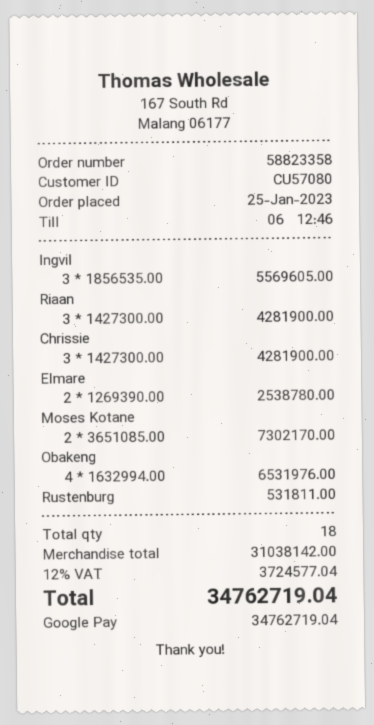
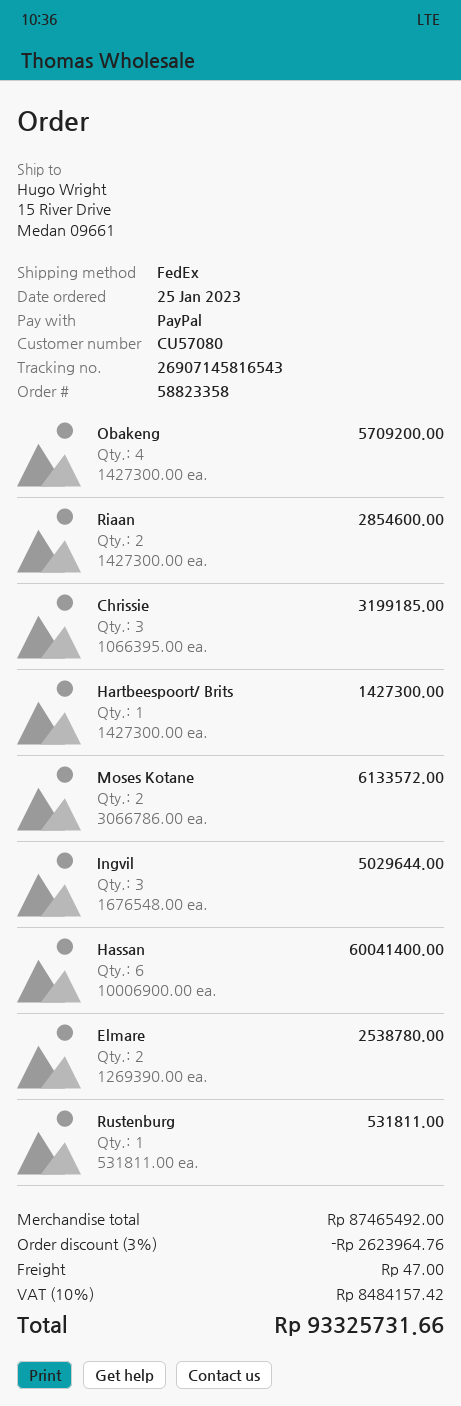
payment method: Google Pay -> PayPal
Ingvil: 3 x 1856535.00 = 5569605.00 -> 3 x 1676548.00 = 5029644.00
Riaan: 3 x 1427300.00 = 4281900.00 -> 2 x 1427300.00 = 2854600.00
Chrissie: 3 x 1427300.00 = 4281900.00 -> 3 x 1066395.00 = 3199185.00
Moses Kotane: 2 x 3651085.00 = 7302170.00 -> 2 x 3066786.00 = 6133572.00
Obakeng: 4 x 1632994.00 = 6531976.00 -> 4 x 1427300.00 = 5709200.00
Hartbeespoort/ Brits: none -> 1 x 1427300.00 = 1427300.00
Hassan: none -> 6 x 10006900.00 = 60041400.00
subtotal: 31038142.00 -> 87465492.00
discount: none -> 3% = 2623964.76
shipping: none -> 47.00
tax: 12% = 3724577.04 -> 10% = 8484157.42
total: 34762719.04 -> 93325731.66

